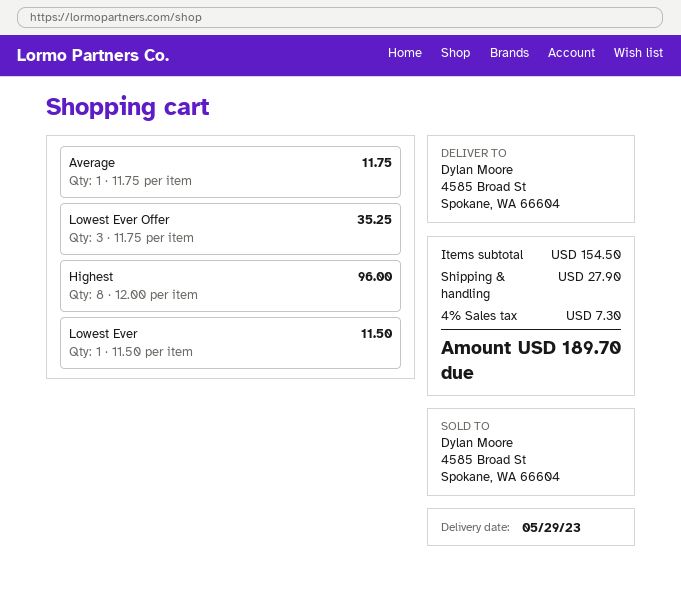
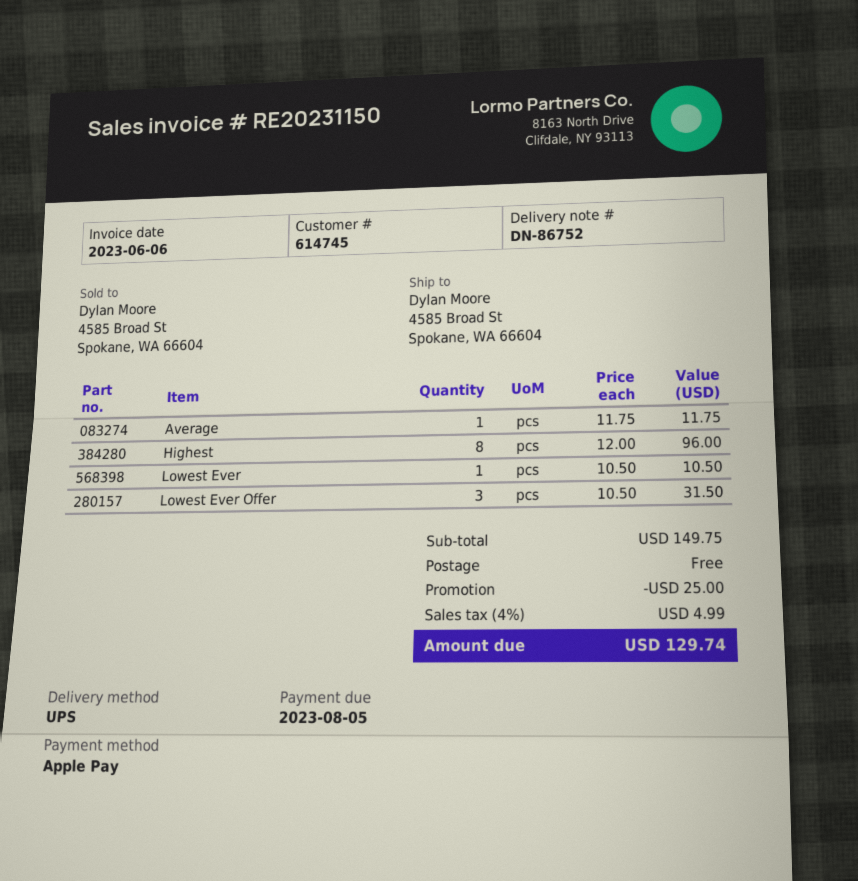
Lowest Ever Offer: 3 x 11.75 = 35.25 -> 3 x 10.50 = 31.50
Lowest Ever: 1 x 11.50 = 11.50 -> 1 x 10.50 = 10.50
subtotal: 154.50 -> 149.75
discount: none -> 25.00
shipping: 27.90 -> 0.00
tax: 4% = 7.30 -> 4% = 4.99
total: 189.70 -> 129.74

